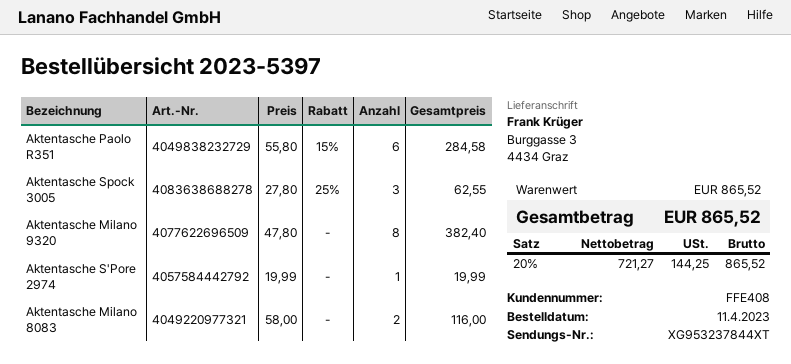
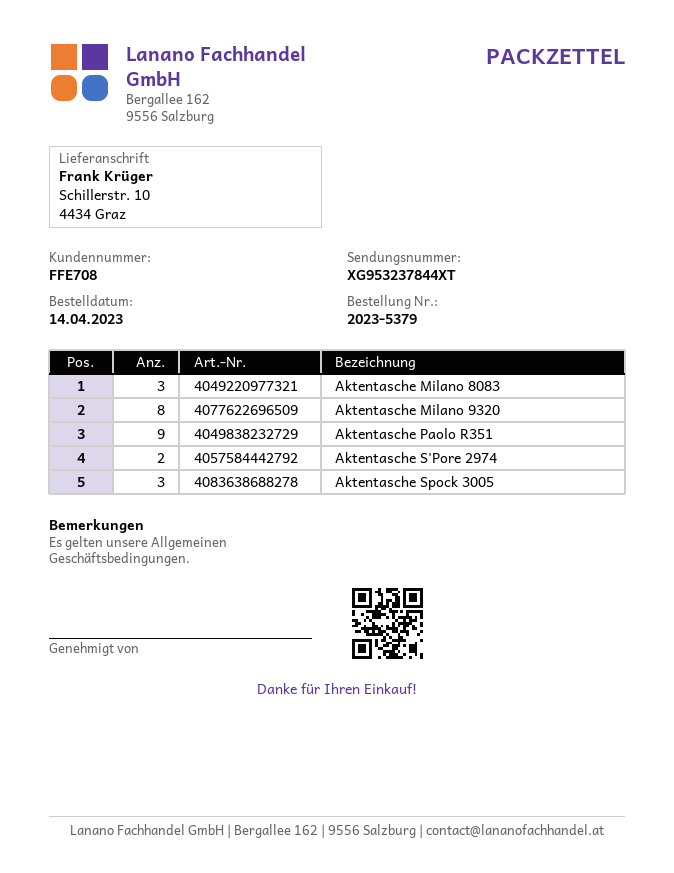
order number: 2023-5397 -> 2023-5379
order date: 2023-04-11 -> 2023-04-14
customer number: FFE408 -> FFE708
ship to: Burggasse 3, 4434 Graz -> Schillerstr. 10, 4434 Graz
Aktentasche Paolo R351: 6 -> 9
Aktentasche S'Pore 2974: 1 -> 2
Aktentasche Milano 8083: 2 -> 3

